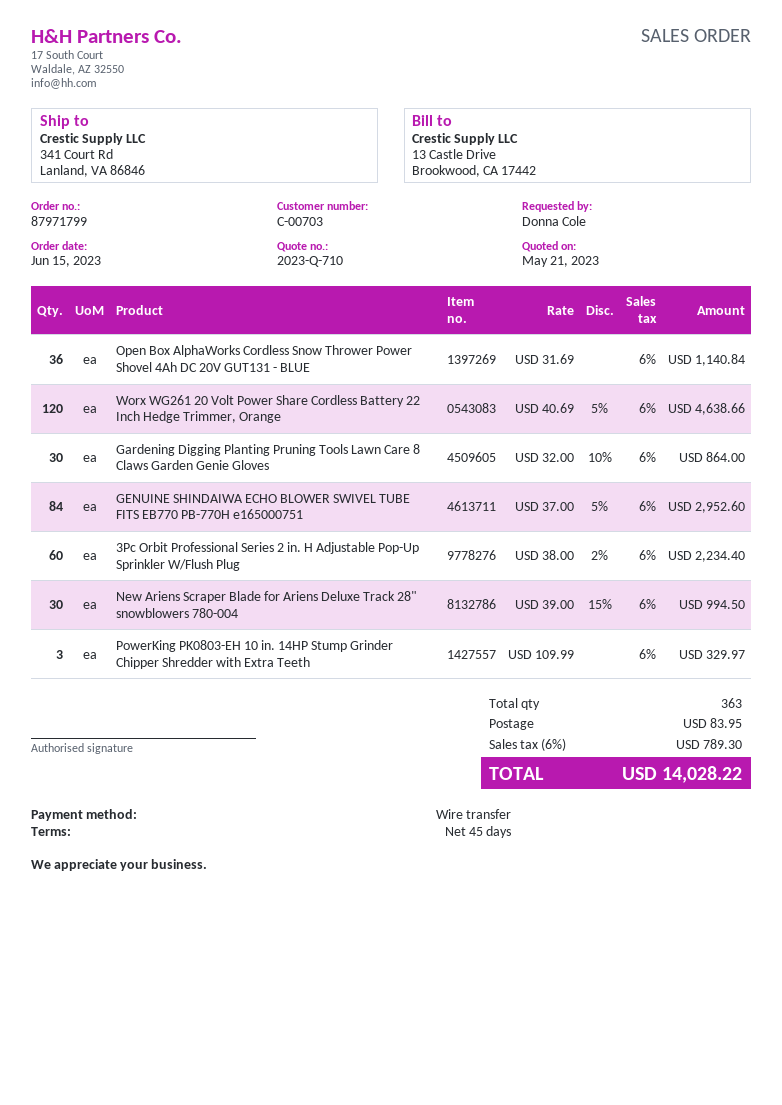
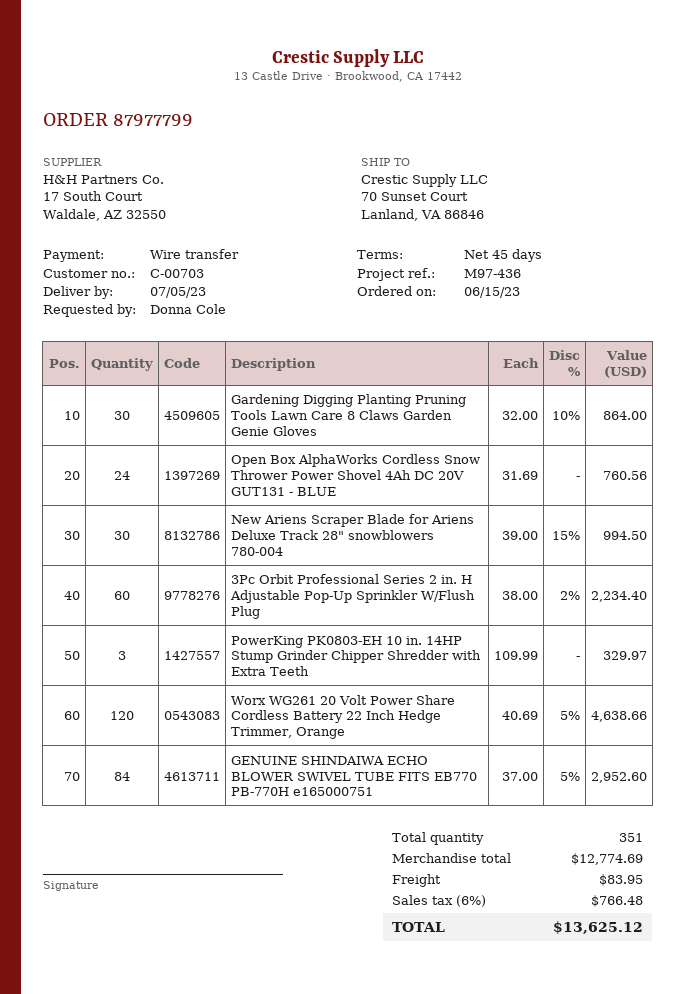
order number: 87971799 -> 87977799
ship to: 341 Court Rd, Lanland, VA 86846 -> 70 Sunset Court, Lanland, VA 86846
Open Box AlphaWorks Cordless Snow Thrower Power Shovel 4Ah DC 20V GUT131 - BLUE: 36 x 31.69 = 1140.84 -> 24 x 31.69 = 760.56
total quantity: 363 -> 351
tax: 6% = 789.30 -> 6% = 766.48
total: 14028.22 -> 13625.12

